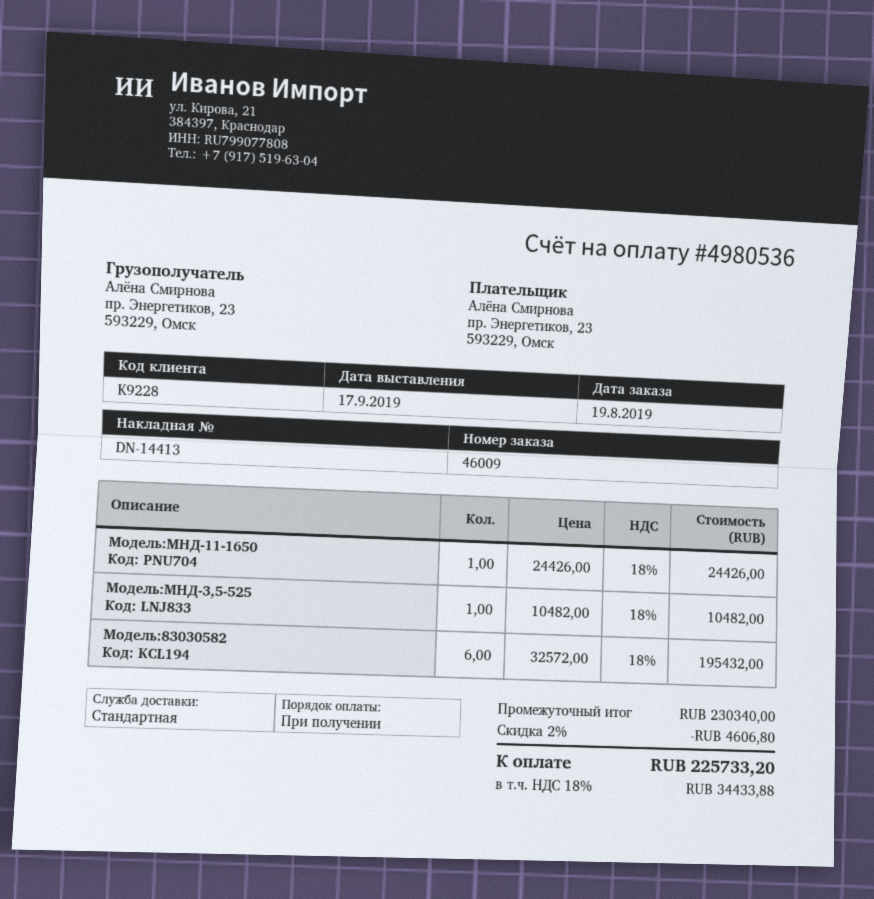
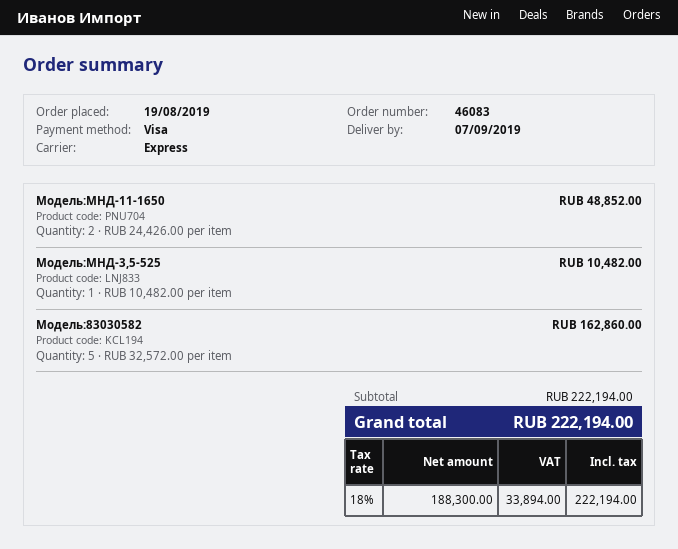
order number: 46009 -> 46083
shipping method: standard -> express
Модель:МНД-11-1650: 1 x 24426.00 = 24426.00 -> 2 x 24426.00 = 48852.00
Модель:83030582: 6 x 32572.00 = 195432.00 -> 5 x 32572.00 = 162860.00
subtotal: 230340.00 -> 222194.00
discount: 2% = 4606.80 -> none
tax: 18% = 34433.88 -> 18% = 33894.00
total: 225733.20 -> 222194.00

